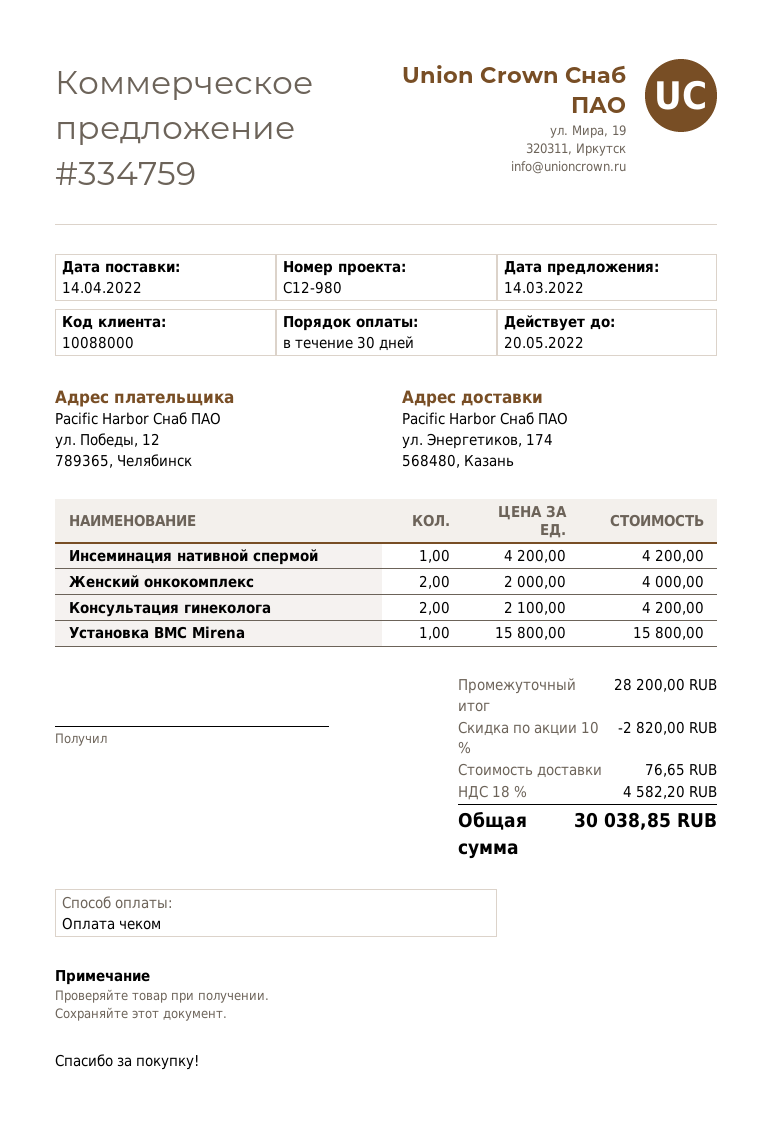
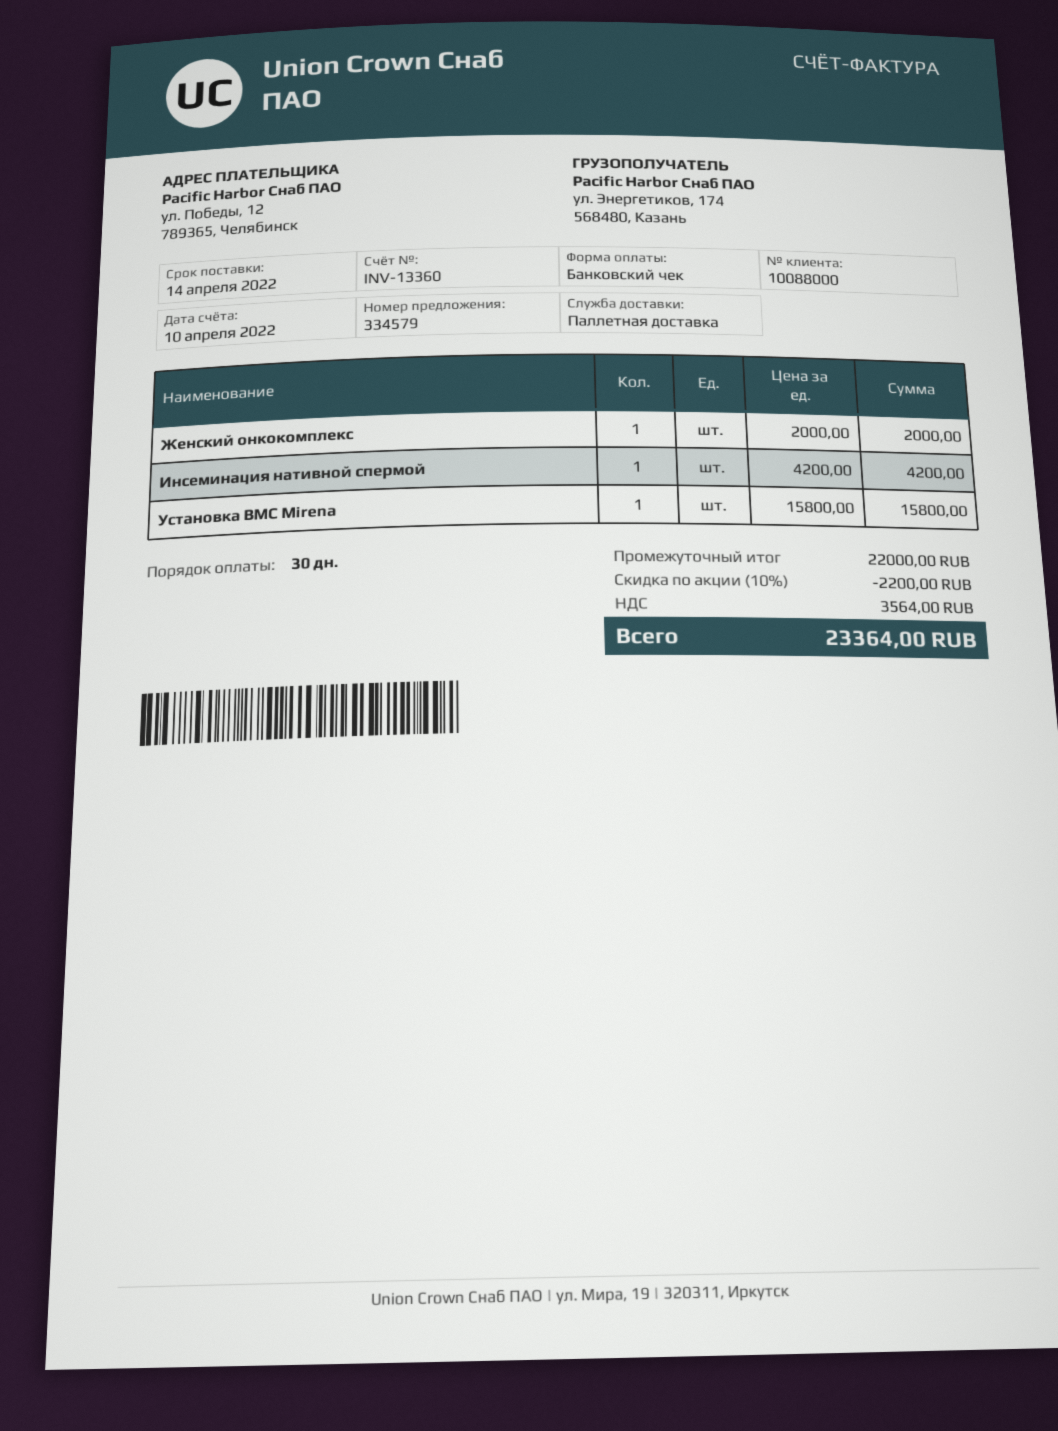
quote number: 334759 -> 334579
Женский онкокомплекс: 2 x 2000.00 = 4000.00 -> 1 x 2000.00 = 2000.00
Консультация гинеколога: 2 x 2100.00 = 4200.00 -> none
subtotal: 28200.00 -> 22000.00
discount: 10% = 2820.00 -> 10% = 2200.00
shipping: 76.65 -> none
tax: 4582.20 -> 3564.00
total: 30038.85 -> 23364.00

